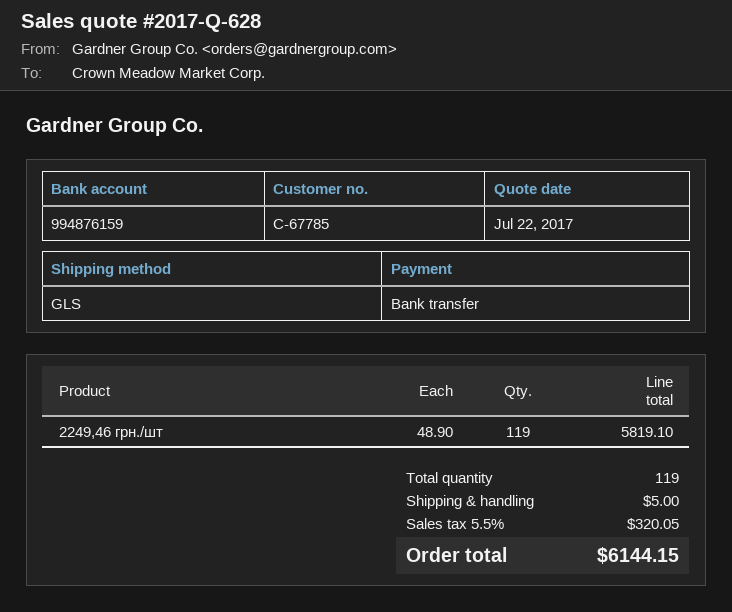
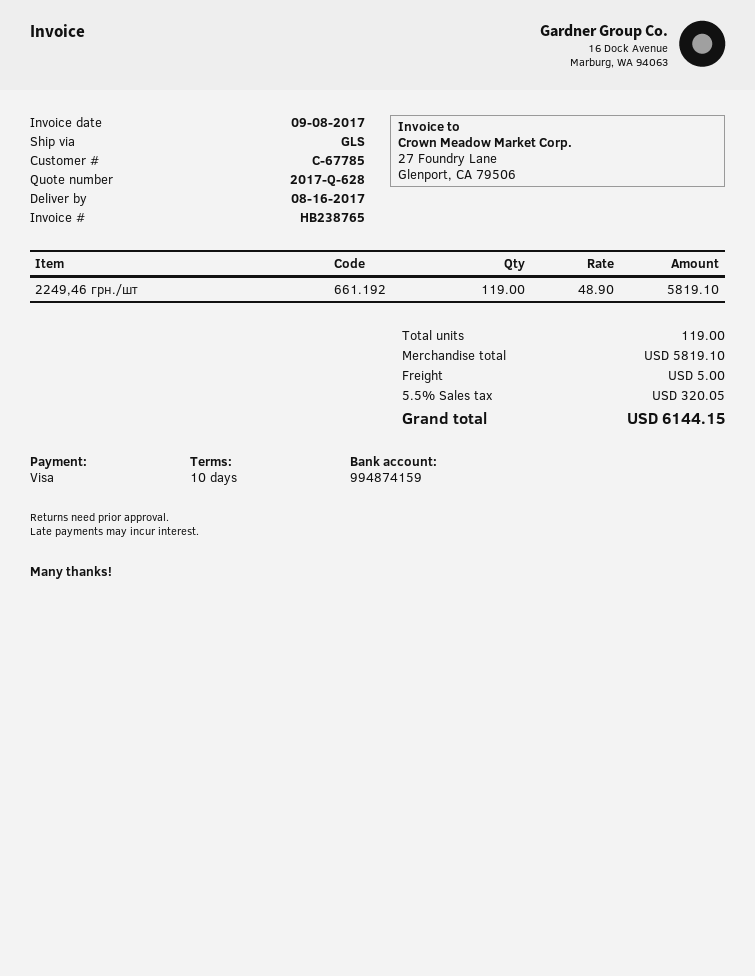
payment method: bank transfer -> Visa
bank account: 994876159 -> 994874159

